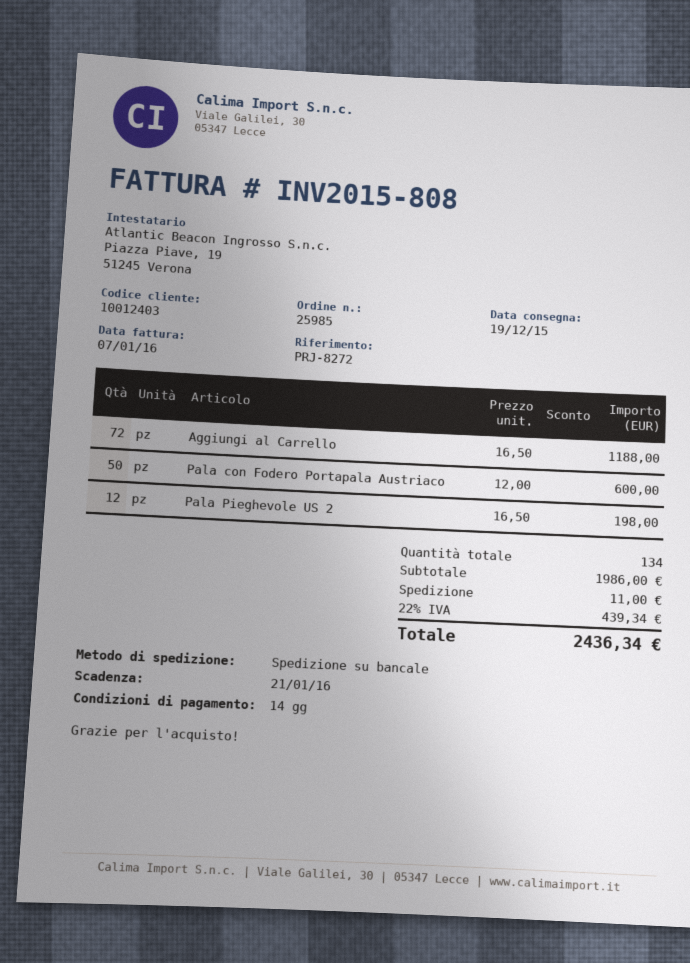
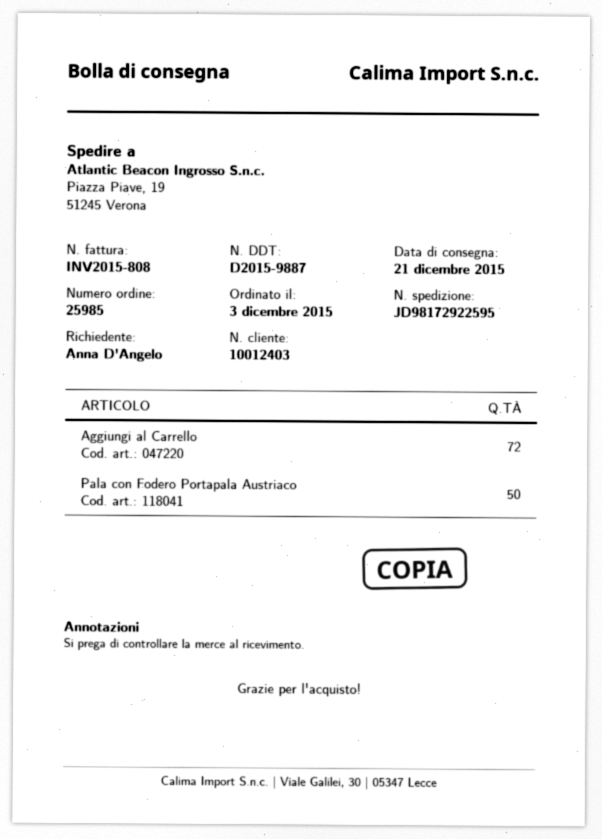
delivery date: 2015-12-19 -> 2015-12-21
Pala Pieghevole US 2: 12 -> none

